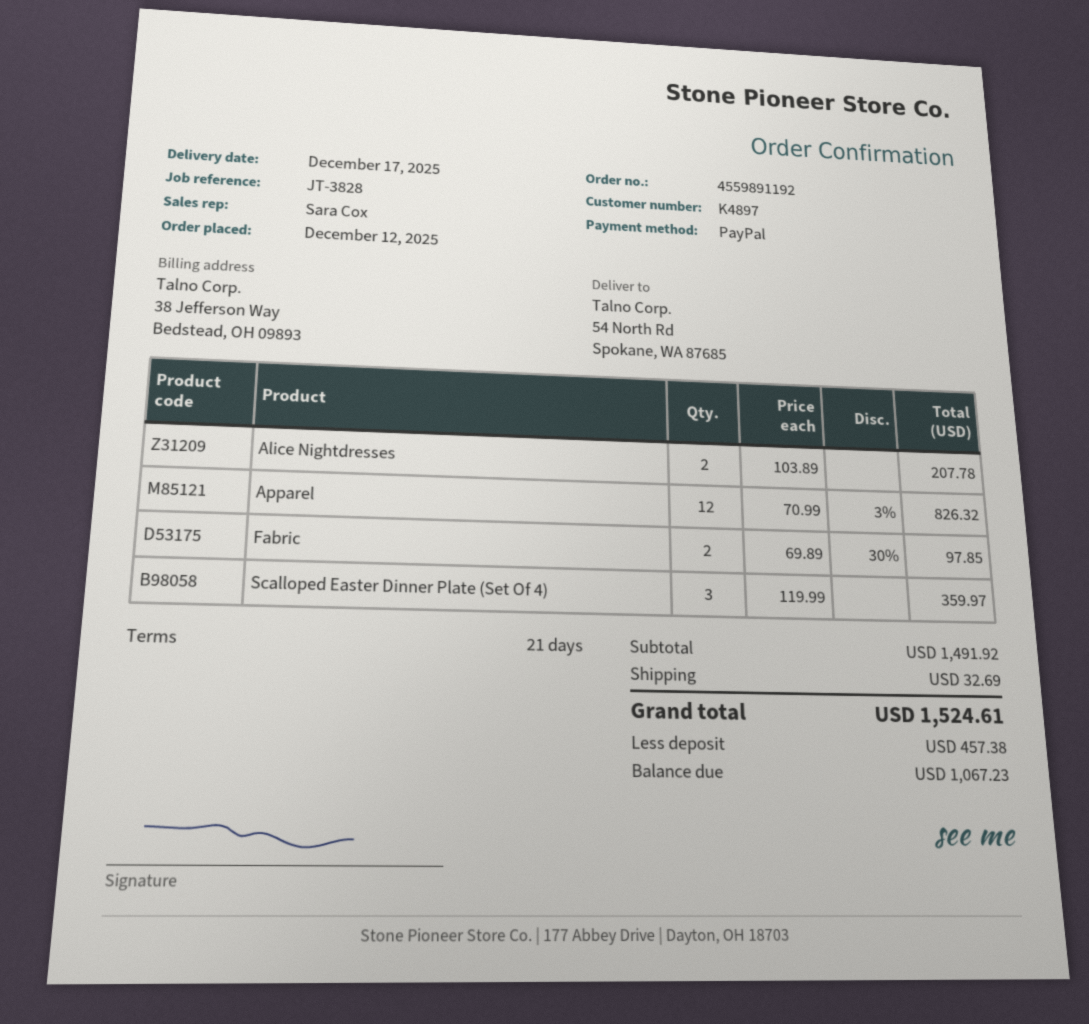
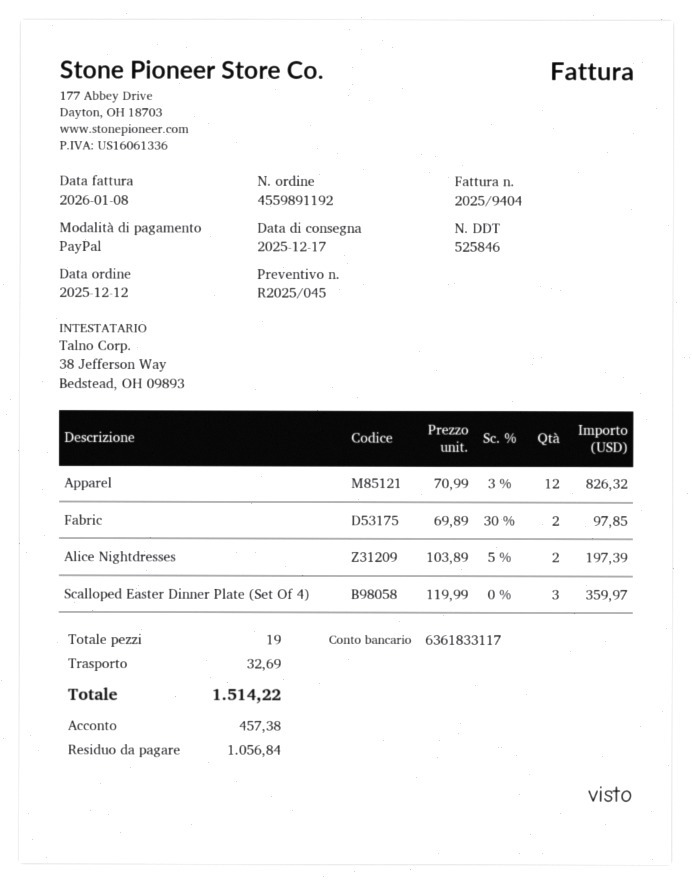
Alice Nightdresses: 2 x 103.89 = 207.78 -> 2 x 103.89 - 5% = 197.39
total: 1524.61 -> 1514.22
balance: 1067.23 -> 1056.84

